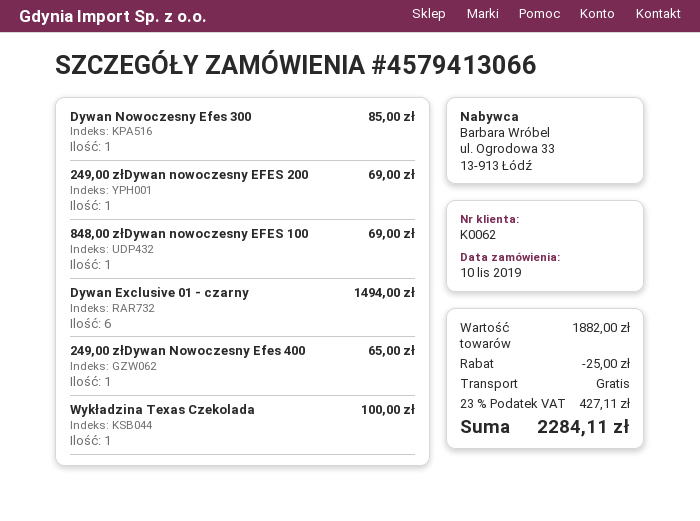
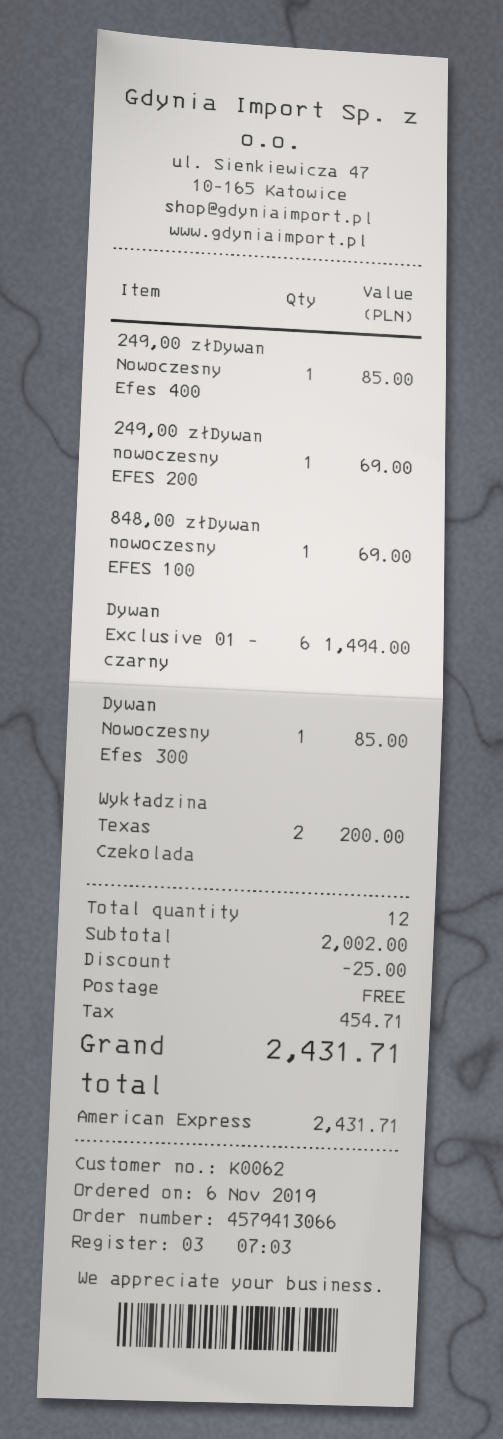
order date: 2019-11-10 -> 2019-11-06
249,00 złDywan Nowoczesny Efes 400: 1 for 65.00 -> 1 for 85.00
Wykładzina Texas Czekolada: 1 for 100.00 -> 2 for 200.00
subtotal: 1882.00 -> 2002.00
tax: 427.11 -> 454.71
total: 2284.11 -> 2431.71

